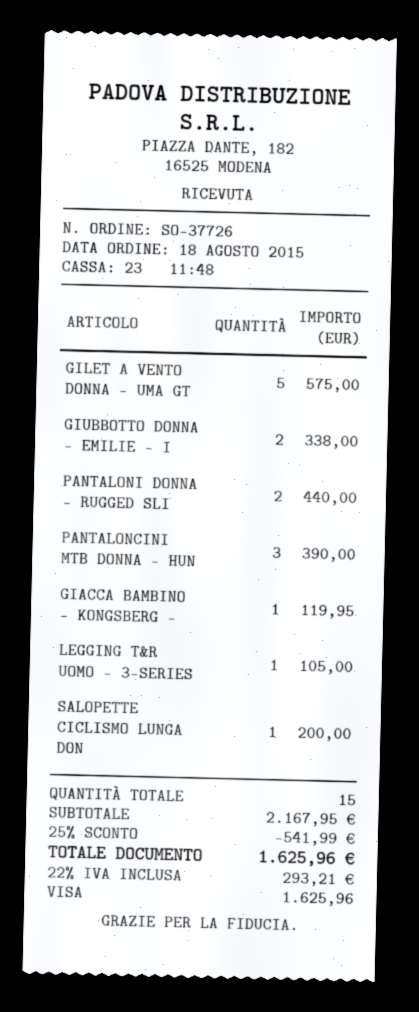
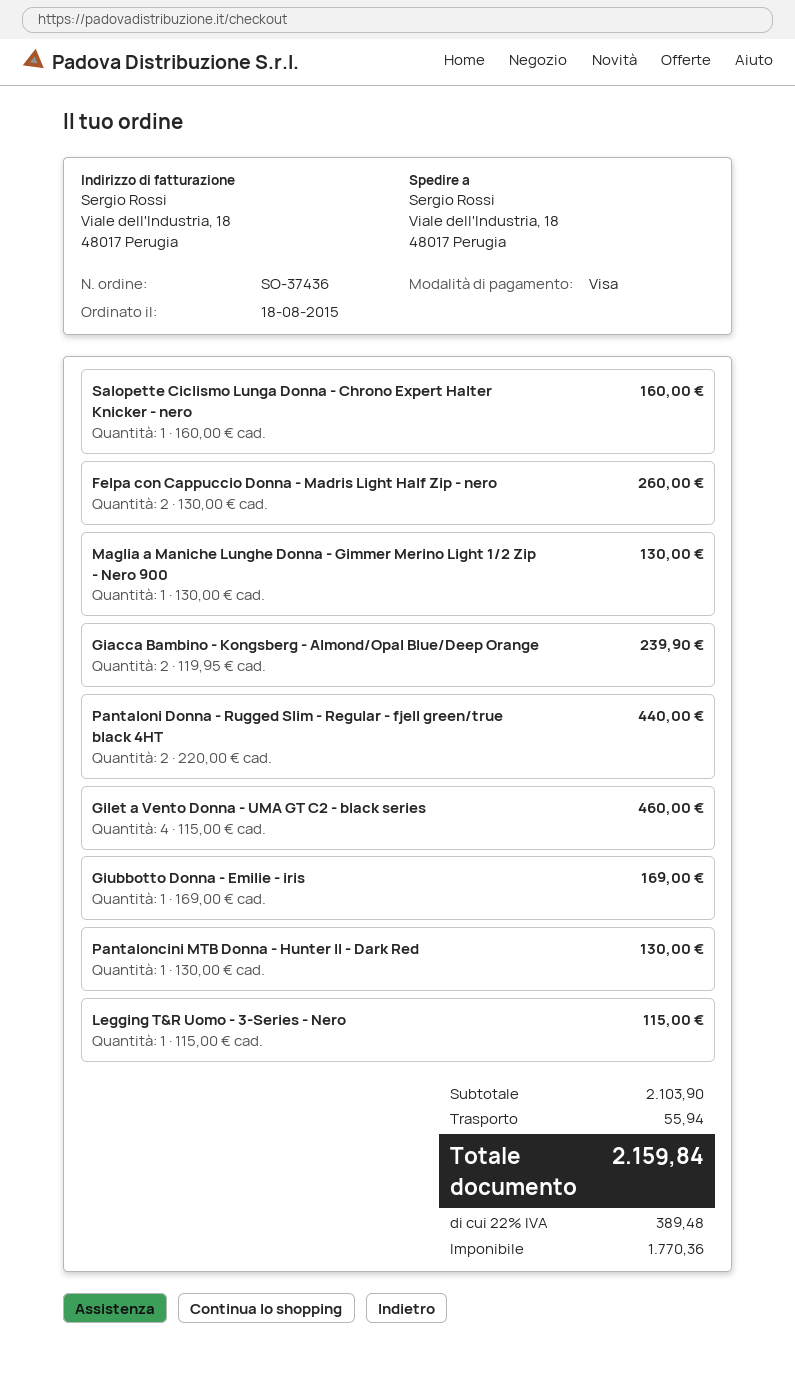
order number: SO-37726 -> SO-37436
GILET A VENTO DONNA - UMA GT: 5 for 575.00 -> 4 for 460.00
GIUBBOTTO DONNA - EMILIE - I: 2 for 338.00 -> 1 for 169.00
PANTALONCINI MTB DONNA - HUN: 3 for 390.00 -> 1 for 130.00
GIACCA BAMBINO - KONGSBERG -: 1 for 119.95 -> 2 for 239.90
LEGGING T&R UOMO - 3-SERIES: 1 for 105.00 -> 1 for 115.00
SALOPETTE CICLISMO LUNGA DON: 1 for 200.00 -> 1 for 160.00
Felpa con Cappuccio Donna - Madris Light Half Zip - nero: none -> 2 for 260.00
Maglia a Maniche Lunghe Donna - Gimmer Merino Light 1/2 Zip - Nero 900: none -> 1 for 130.00
subtotal: 2167.95 -> 2103.90
discount: 25% = 541.99 -> none
shipping: none -> 55.94
tax: 22% = 293.21 -> 22% = 389.48
total: 1625.96 -> 2159.84

